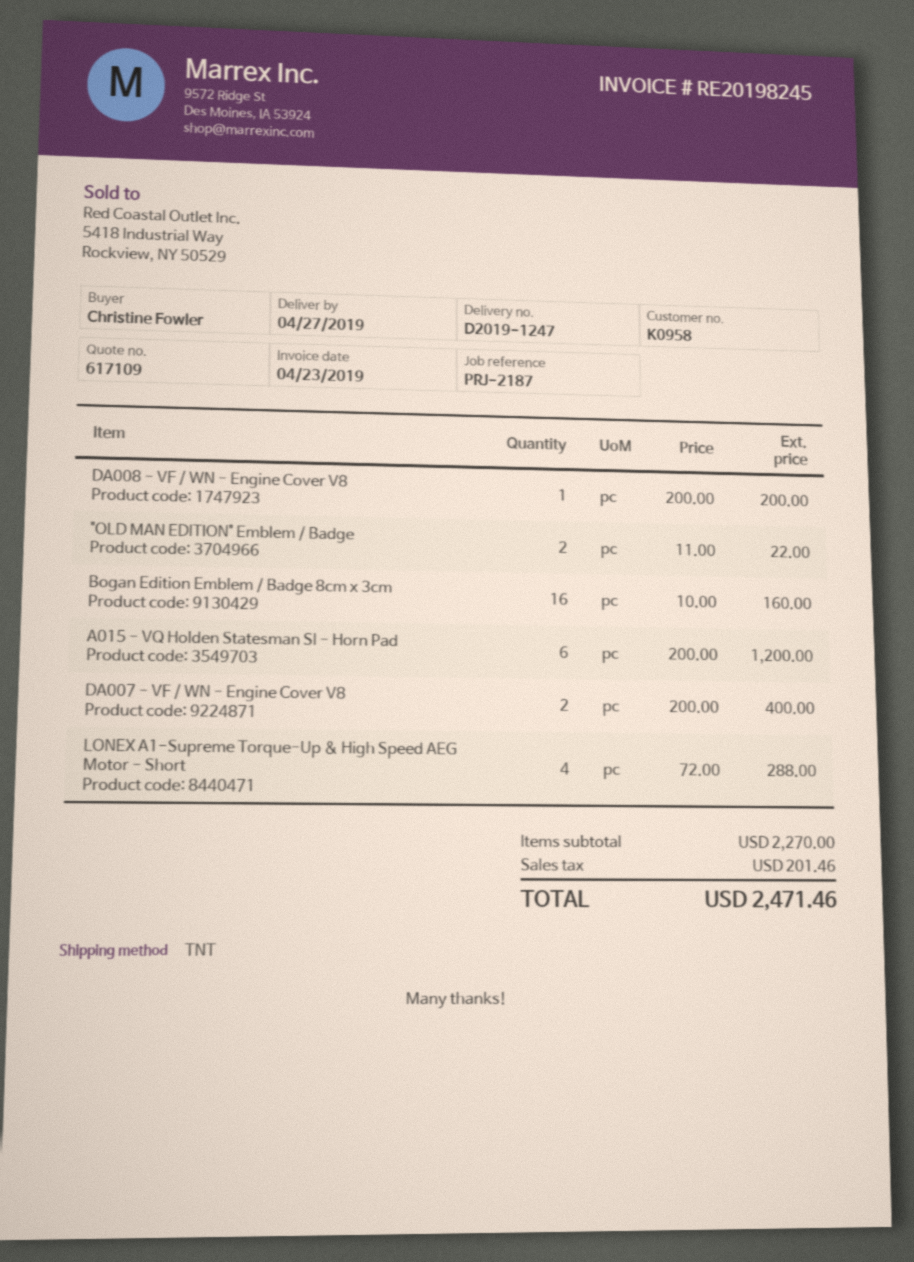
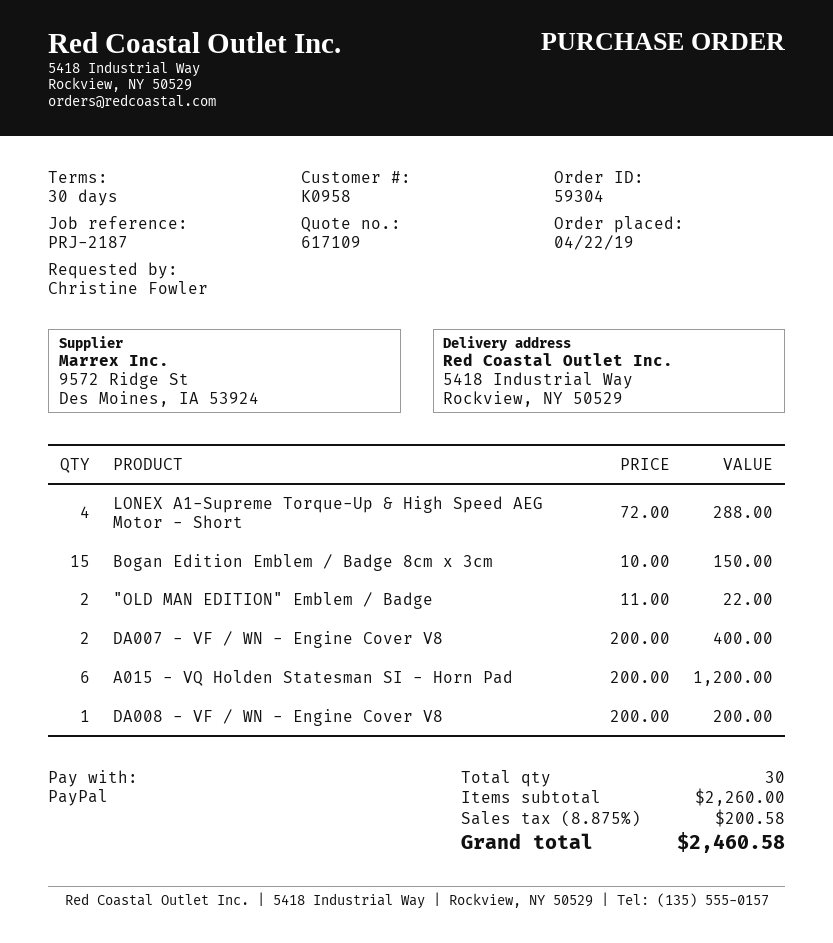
Bogan Edition Emblem / Badge 8cm x 3cm: 16 x 10.00 = 160.00 -> 15 x 10.00 = 150.00
subtotal: 2270.00 -> 2260.00
tax: 201.46 -> 200.58
total: 2471.46 -> 2460.58

